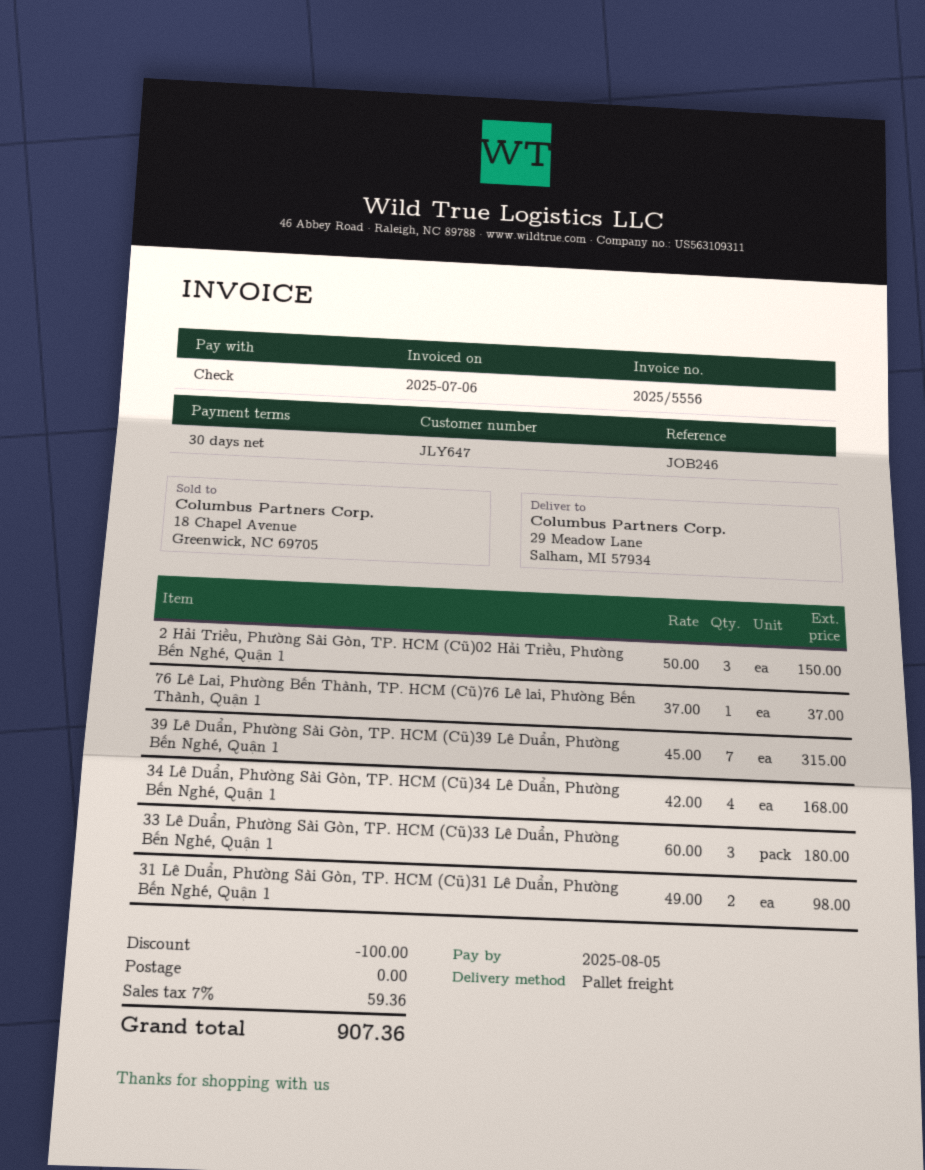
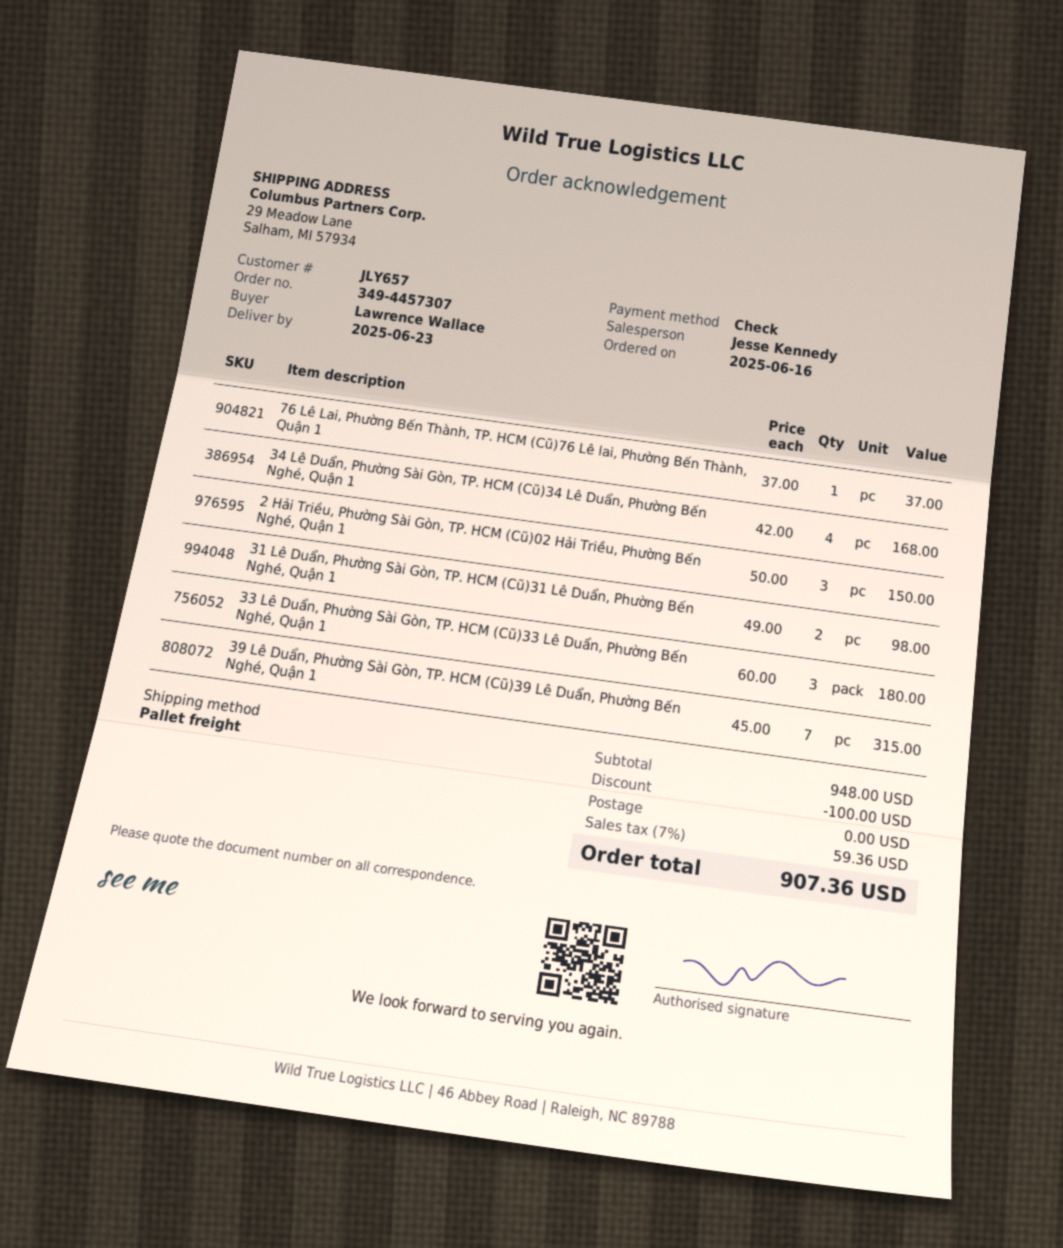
customer number: JLY647 -> JLY657

